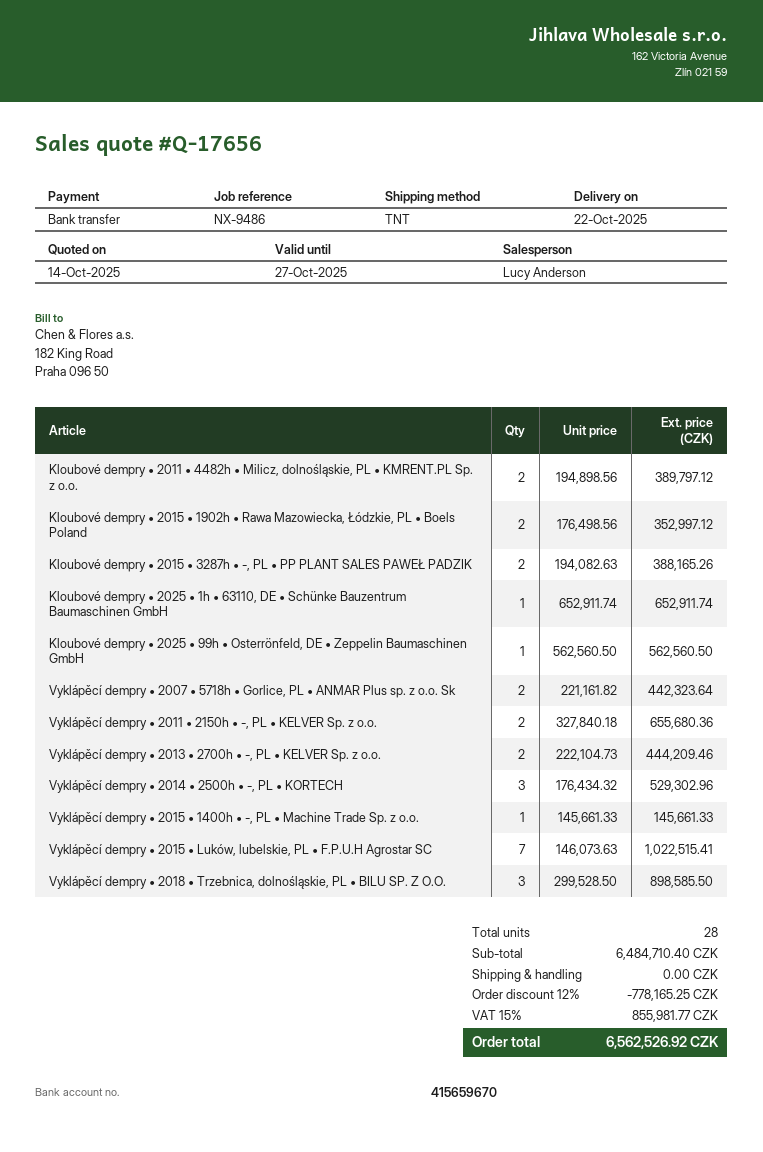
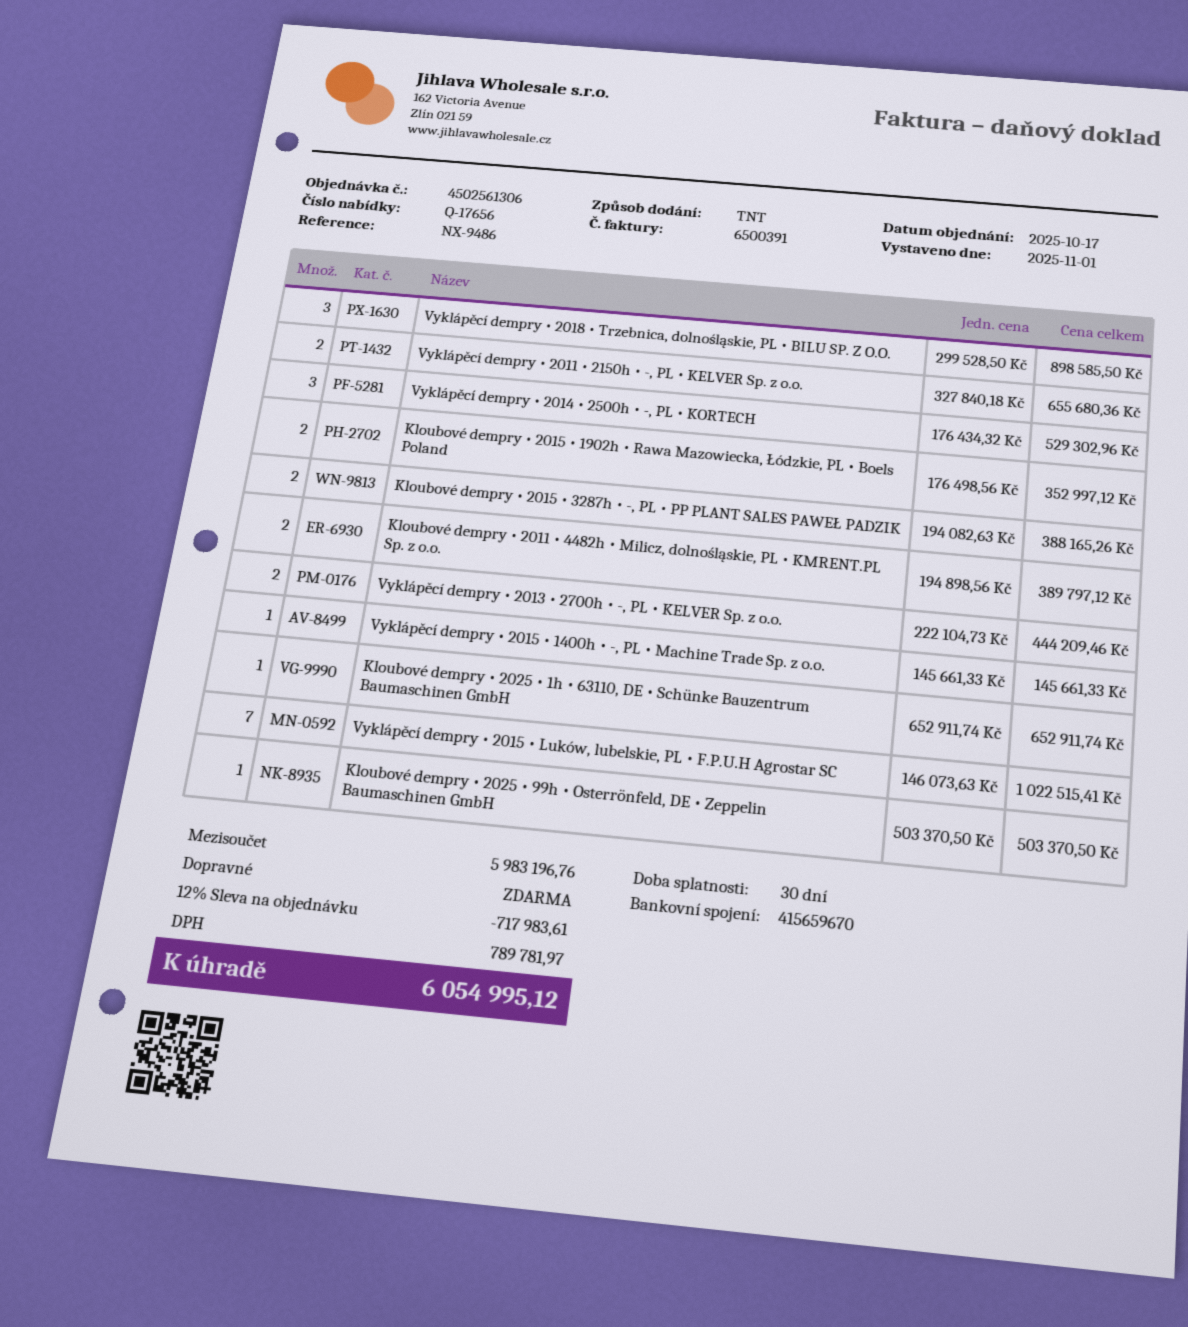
Kloubové dempry • 2025 • 99h • Osterrönfeld, DE • Zeppelin Baumaschinen GmbH: 1 x 562560.50 = 562560.50 -> 1 x 503370.50 = 503370.50
Vyklápěcí dempry • 2007 • 5718h • Gorlice, PL • ANMAR Plus sp. z o.o. Sk: 2 x 221161.82 = 442323.64 -> none
subtotal: 6484710.40 -> 5983196.76
discount: 12% = 778165.25 -> 12% = 717983.61
tax: 855981.77 -> 789781.97
total: 6562526.92 -> 6054995.12

